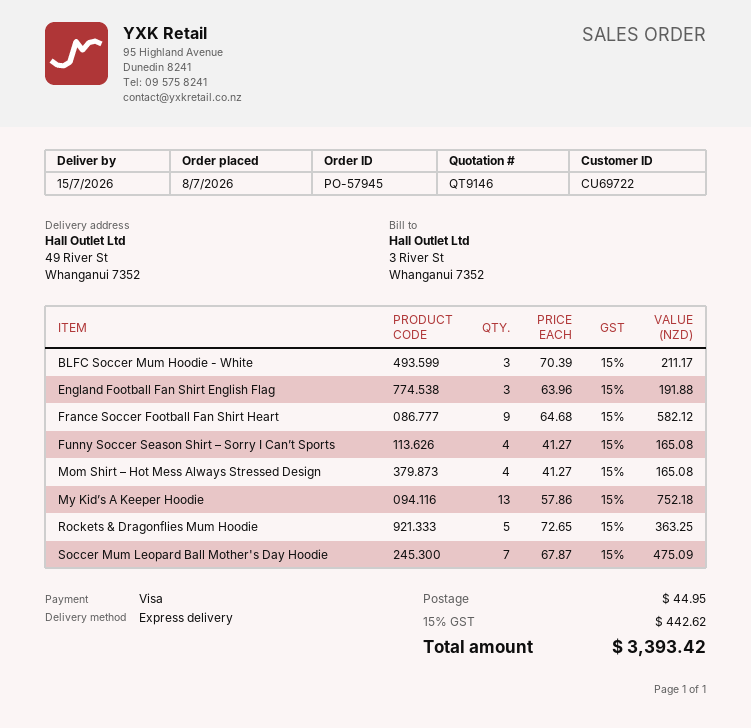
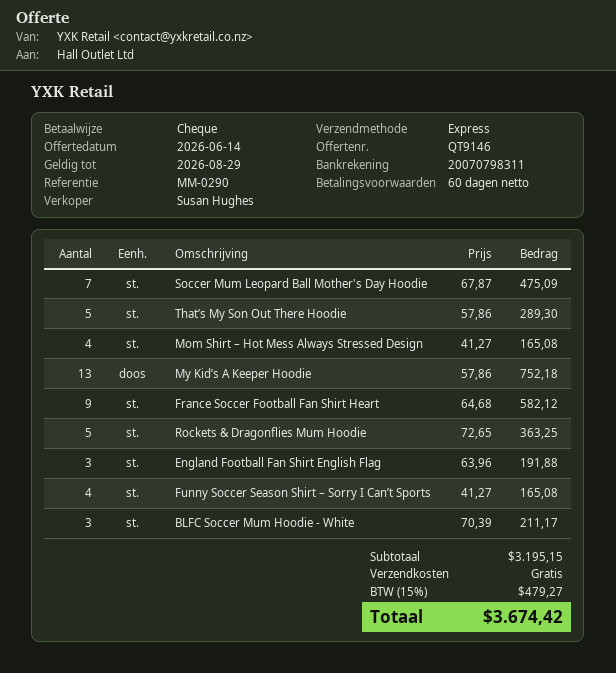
payment method: Visa -> cheque
That’s My Son Out There Hoodie: none -> 5 x 57.86 = 289.30
shipping: 44.95 -> 0.00
tax: 15% = 442.62 -> 15% = 479.27
total: 3393.42 -> 3674.42

